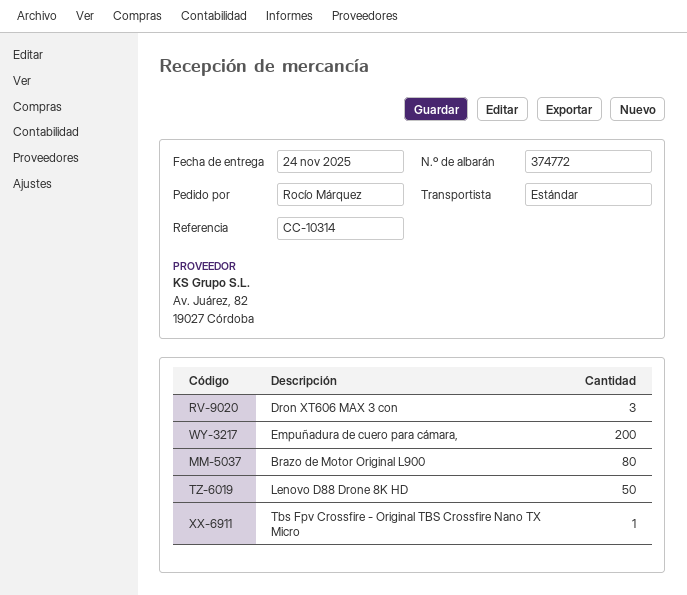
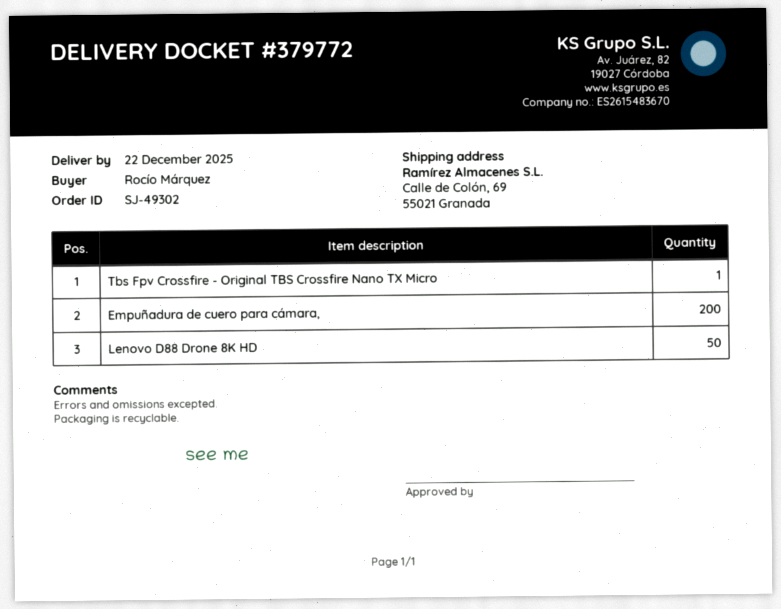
delivery note number: 374772 -> 379772
delivery date: 2025-11-24 -> 2025-12-22
Dron XT606 MAX 3 con: 3 -> none
Brazo de Motor Original L900: 80 -> none

